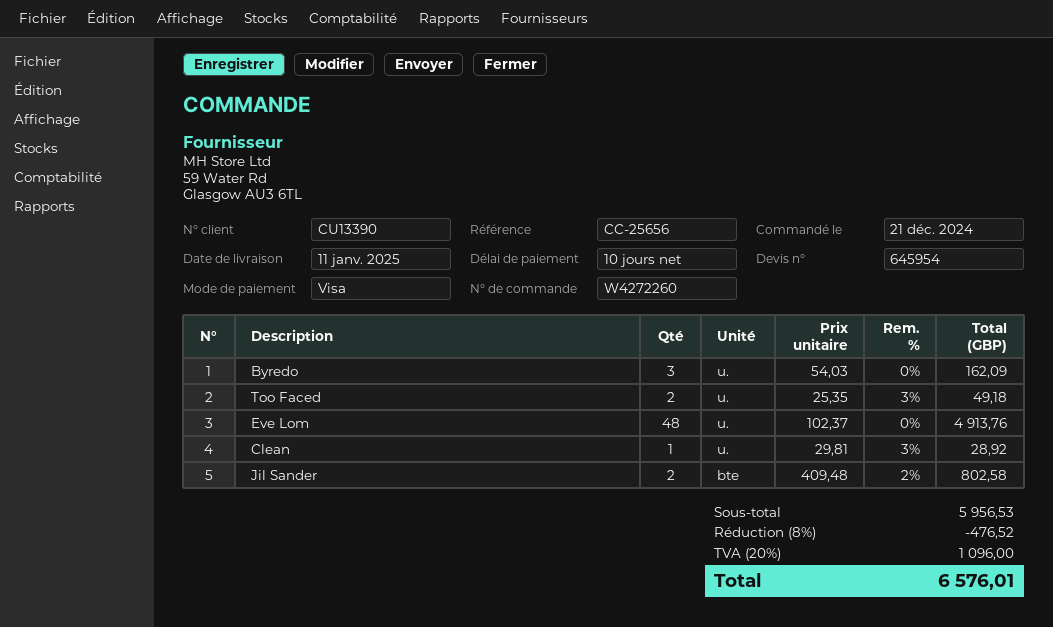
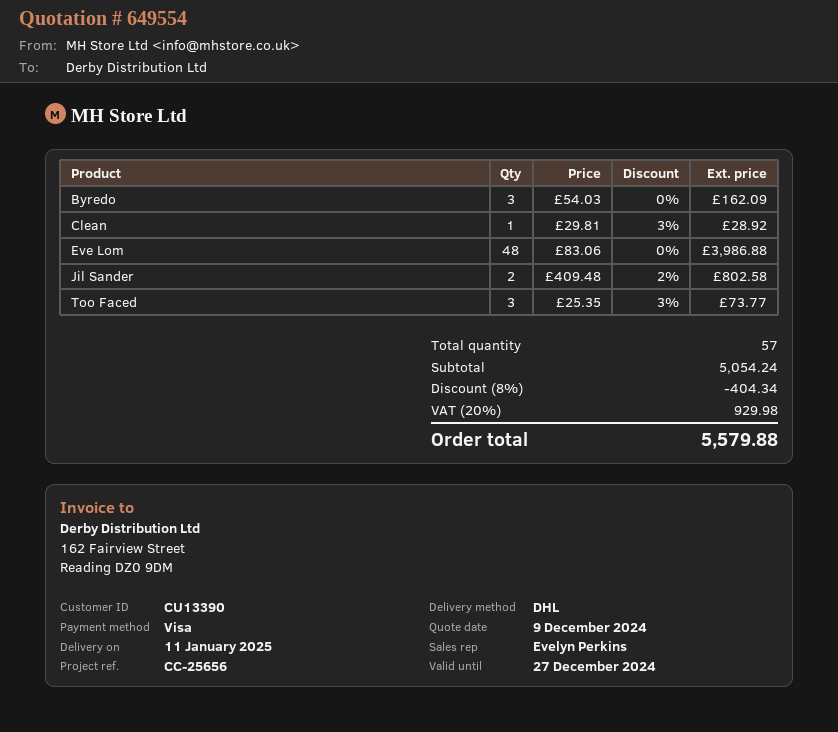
quote number: 645954 -> 649554
Too Faced: 2 x 25.35 - 3% = 49.18 -> 3 x 25.35 - 3% = 73.77
Eve Lom: 48 x 102.37 = 4913.76 -> 48 x 83.06 = 3986.88
subtotal: 5956.53 -> 5054.24
discount: 8% = 476.52 -> 8% = 404.34
tax: 20% = 1096.00 -> 20% = 929.98
total: 6576.01 -> 5579.88

